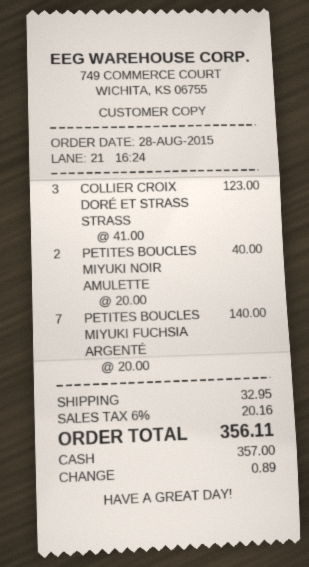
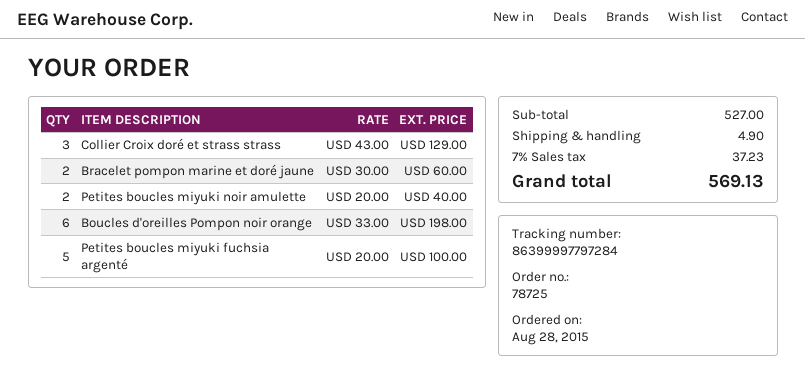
COLLIER CROIX DORÉ ET STRASS STRASS: 3 x 41.00 = 123.00 -> 3 x 43.00 = 129.00
PETITES BOUCLES MIYUKI FUCHSIA ARGENTÉ: 7 x 20.00 = 140.00 -> 5 x 20.00 = 100.00
Bracelet pompon marine et doré jaune: none -> 2 x 30.00 = 60.00
Boucles d'oreilles Pompon noir orange: none -> 6 x 33.00 = 198.00
shipping: 32.95 -> 4.90
tax: 6% = 20.16 -> 7% = 37.23
total: 356.11 -> 569.13

